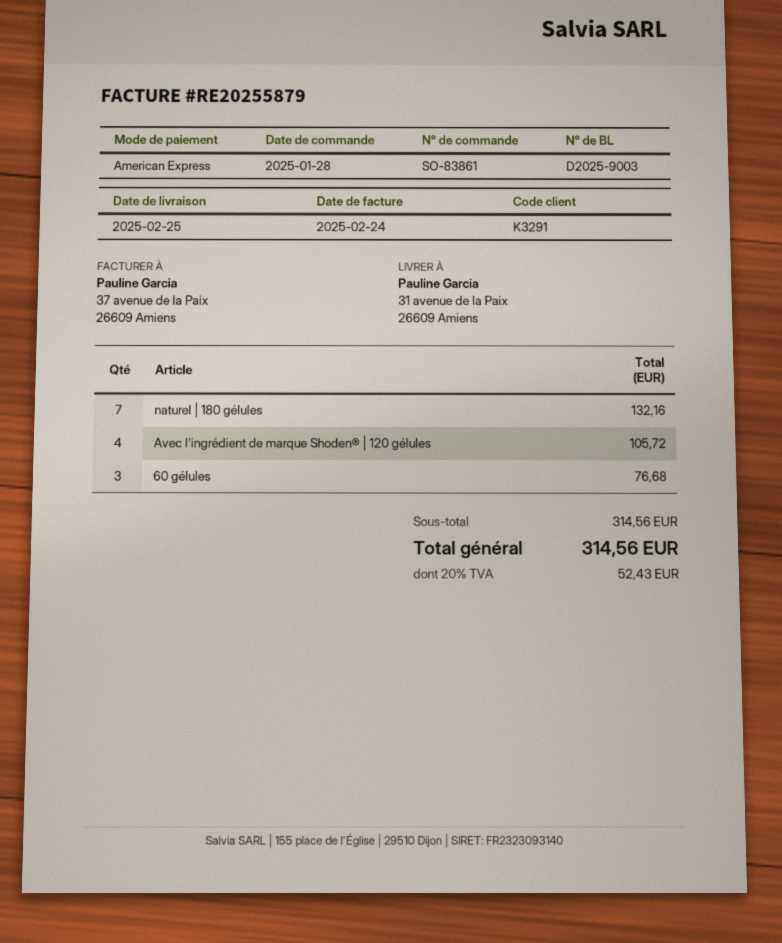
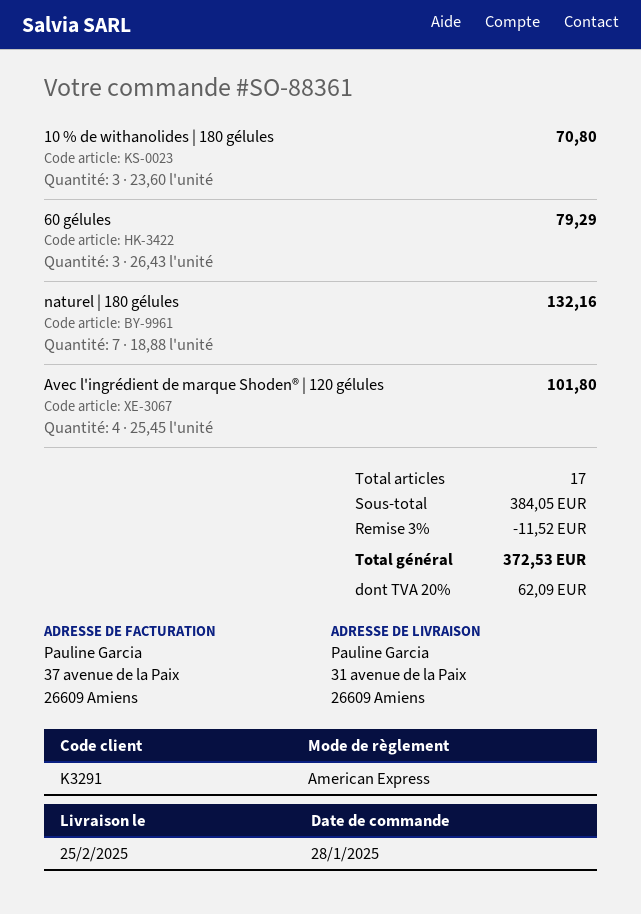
order number: SO-83861 -> SO-88361
Avec l'ingrédient de marque Shoden® | 120 gélules: 4 for 105.72 -> 4 for 101.80
60 gélules: 3 for 76.68 -> 3 for 79.29
10 % de withanolides | 180 gélules: none -> 3 for 70.80
subtotal: 314.56 -> 384.05
discount: none -> 3% = 11.52
tax: 20% = 52.43 -> 20% = 62.09
total: 314.56 -> 372.53

